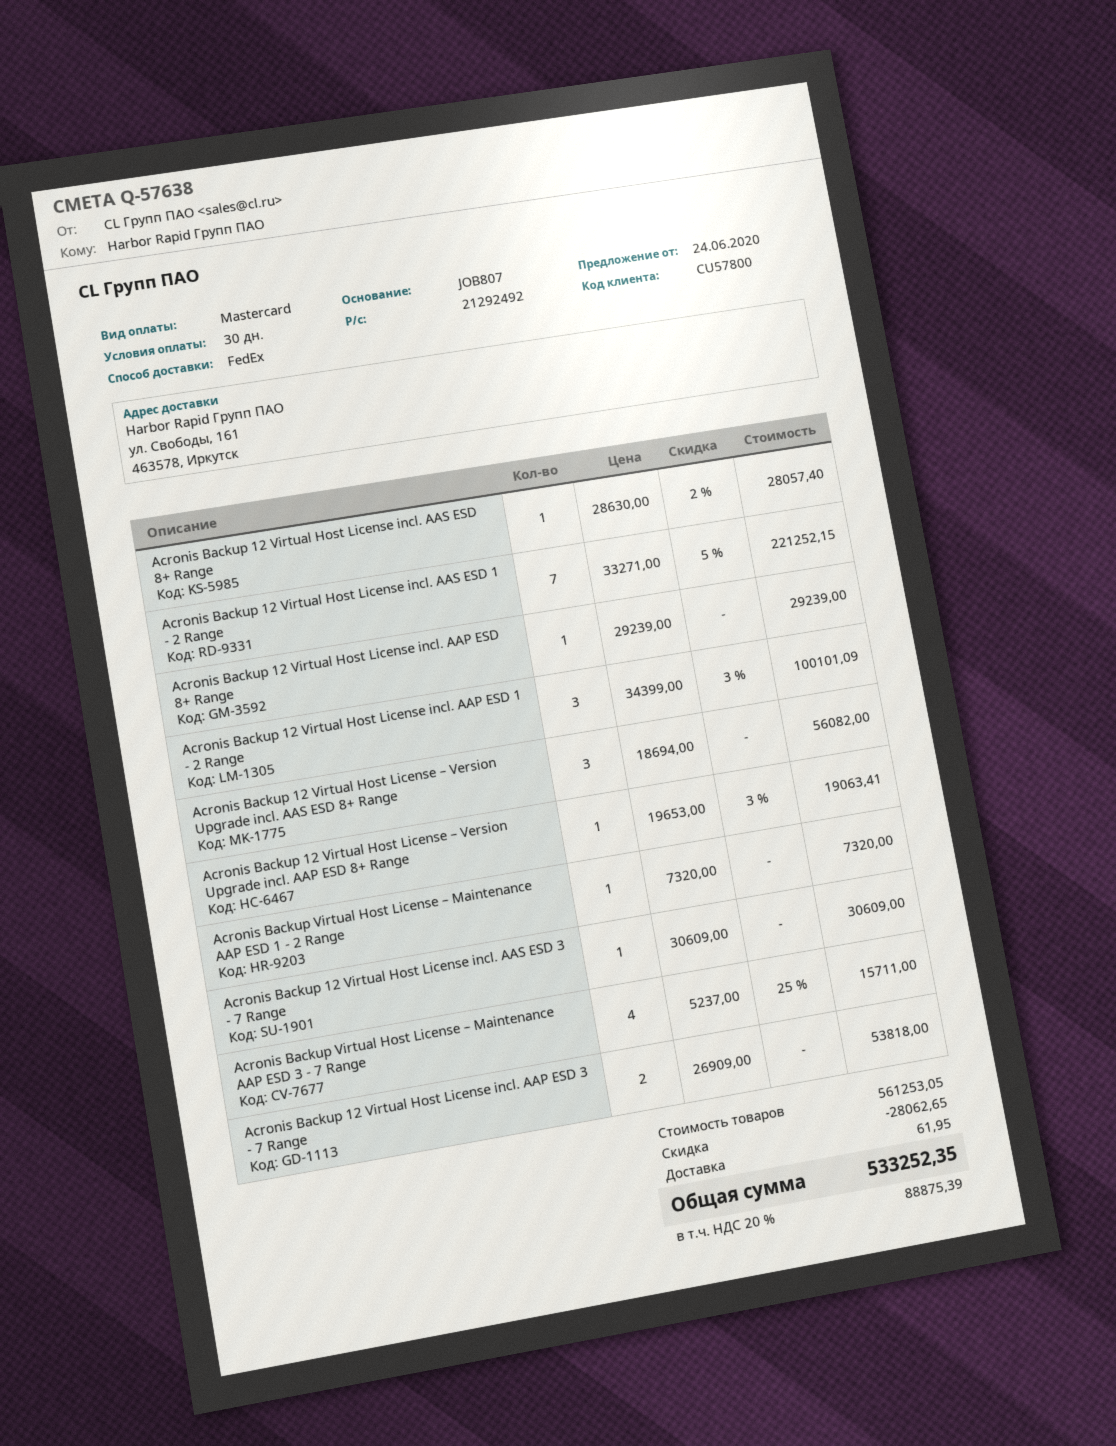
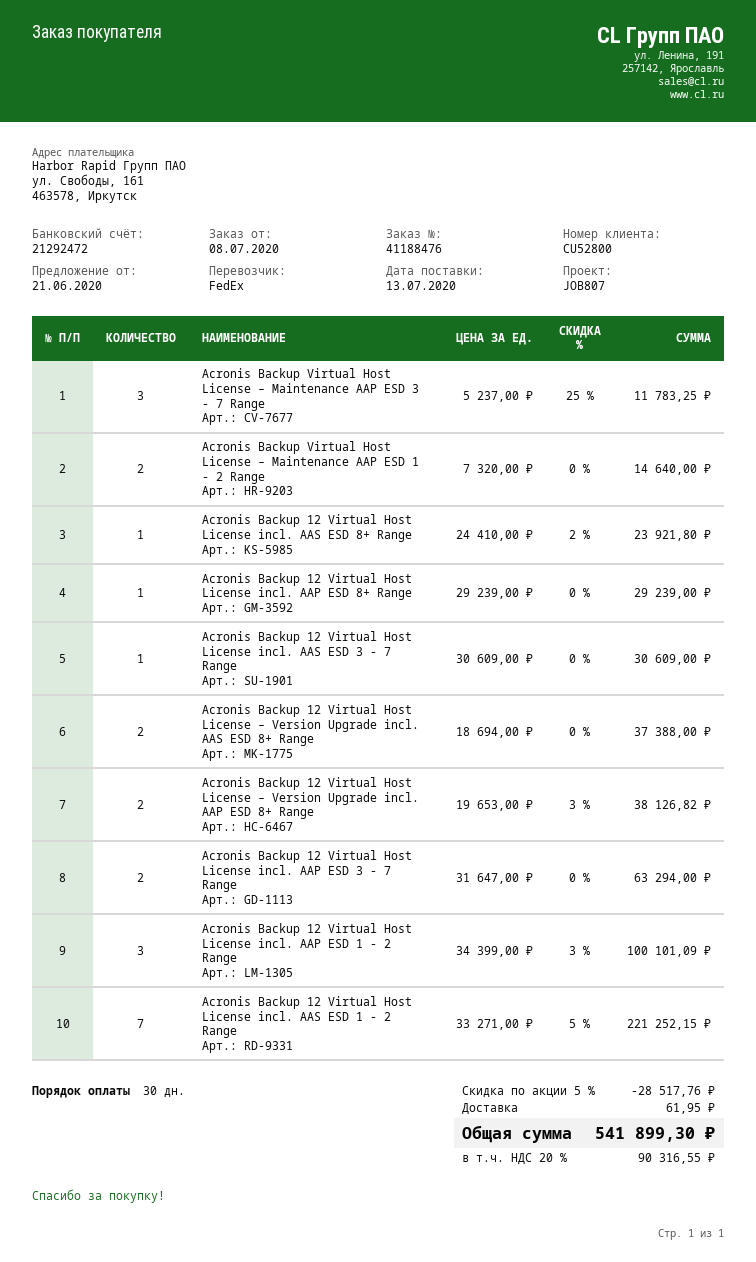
quote date: 2020-06-24 -> 2020-06-21
customer number: CU57800 -> CU52800
bank account: 21292492 -> 21292472
Acronis Backup 12 Virtual Host License incl. AAS ESD 8+ Range: 1 x 28630.00 - 2% = 28057.40 -> 1 x 24410.00 - 2% = 23921.80
Acronis Backup 12 Virtual Host License – Version Upgrade incl. AAS ESD 8+ Range: 3 x 18694.00 = 56082.00 -> 2 x 18694.00 = 37388.00
Acronis Backup 12 Virtual Host License – Version Upgrade incl. AAP ESD 8+ Range: 1 x 19653.00 - 3% = 19063.41 -> 2 x 19653.00 - 3% = 38126.82
Acronis Backup Virtual Host License – Maintenance AAP ESD 1 - 2 Range: 1 x 7320.00 = 7320.00 -> 2 x 7320.00 = 14640.00
Acronis Backup Virtual Host License – Maintenance AAP ESD 3 - 7 Range: 4 x 5237.00 - 25% = 15711.00 -> 3 x 5237.00 - 25% = 11783.25
Acronis Backup 12 Virtual Host License incl. AAP ESD 3 - 7 Range: 2 x 26909.00 = 53818.00 -> 2 x 31647.00 = 63294.00
discount: 28062.65 -> 28517.76
tax: 20% = 88875.39 -> 20% = 90316.55
total: 533252.35 -> 541899.30

